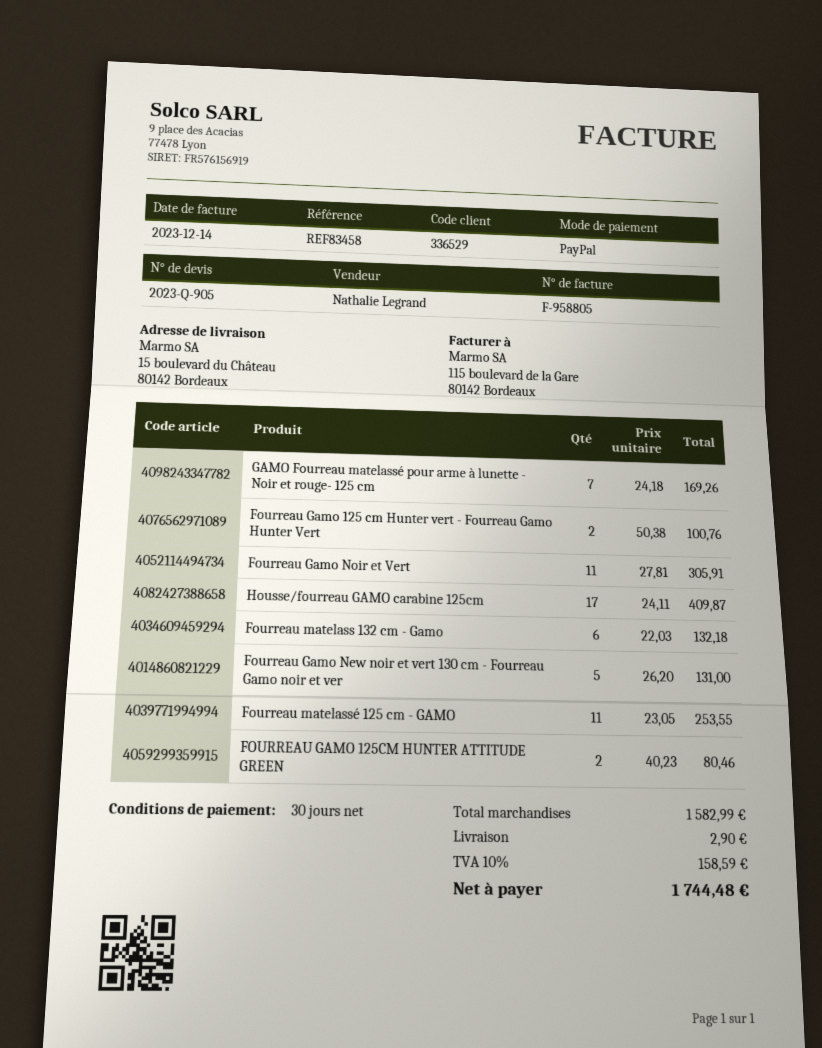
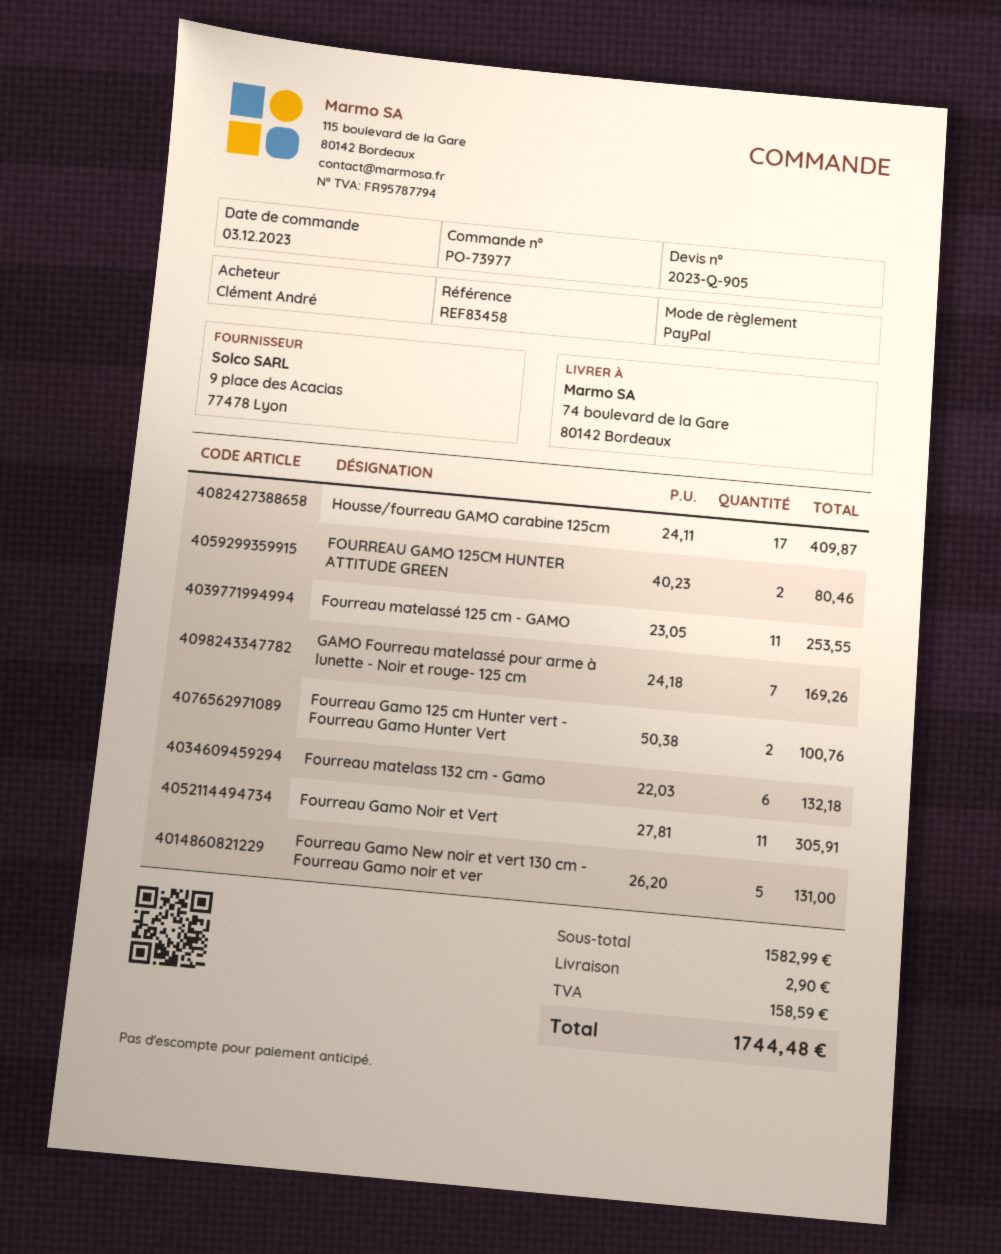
ship to: 15 boulevard du Château, 80142 Bordeaux -> 74 boulevard de la Gare, 80142 Bordeaux

